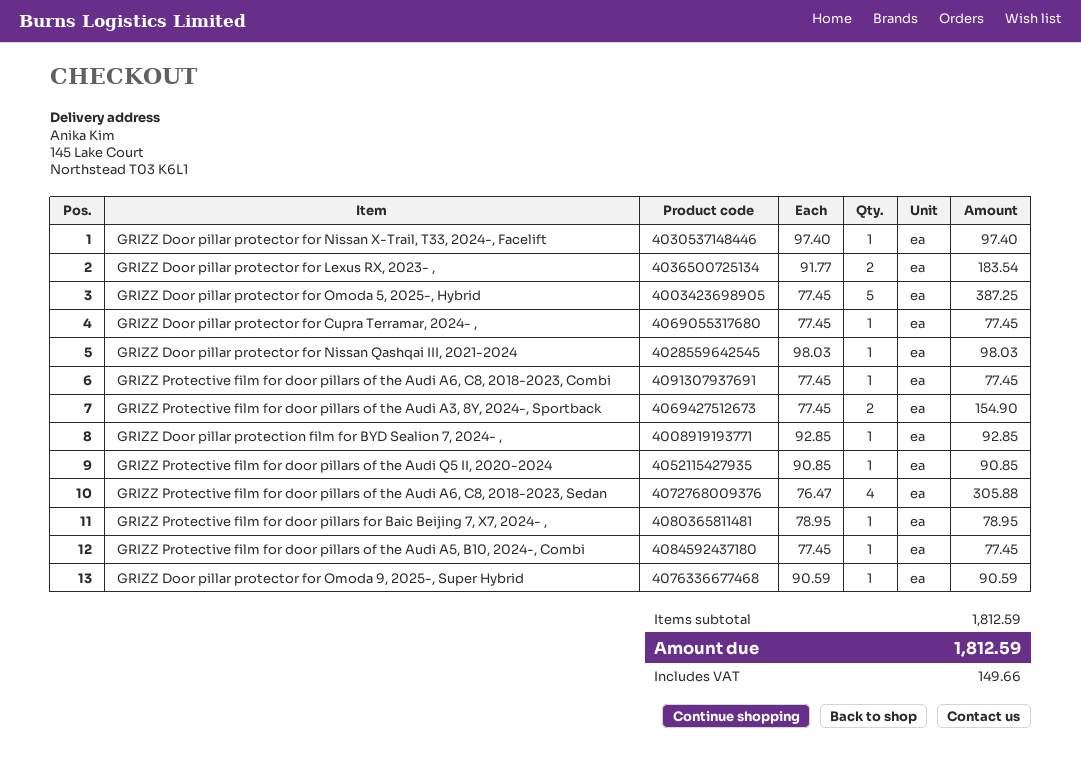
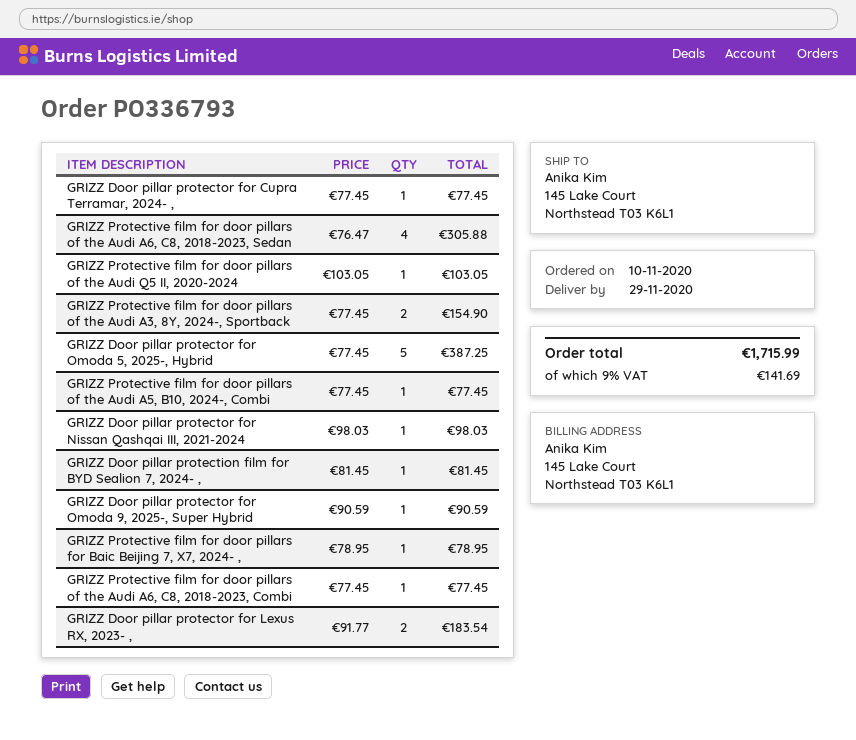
GRIZZ Door pillar protector for Nissan X-Trail, T33, 2024-, Facelift: 1 x 97.40 = 97.40 -> none
GRIZZ Door pillar protection film for BYD Sealion 7, 2024- ,: 1 x 92.85 = 92.85 -> 1 x 81.45 = 81.45
GRIZZ Protective film for door pillars of the Audi Q5 II, 2020-2024: 1 x 90.85 = 90.85 -> 1 x 103.05 = 103.05
tax: 149.66 -> 141.69
total: 1812.59 -> 1715.99

